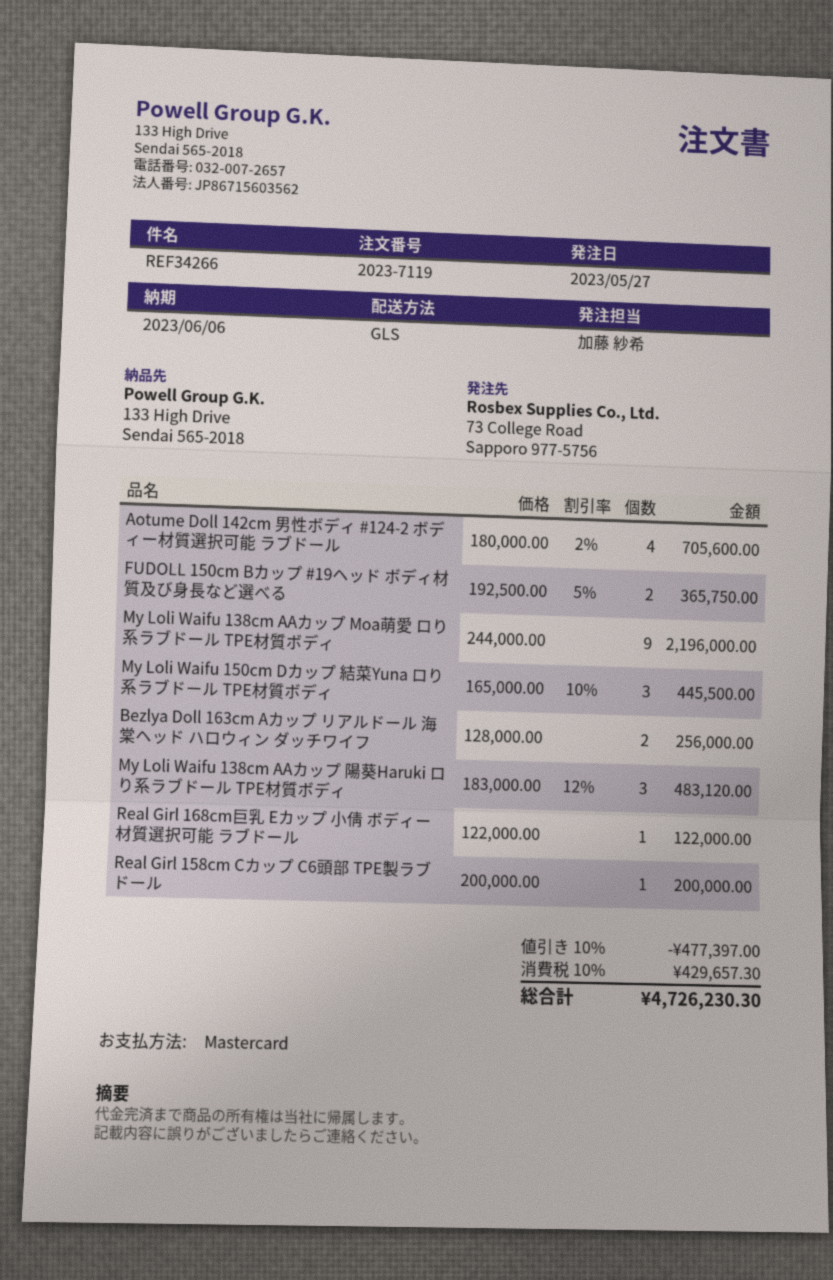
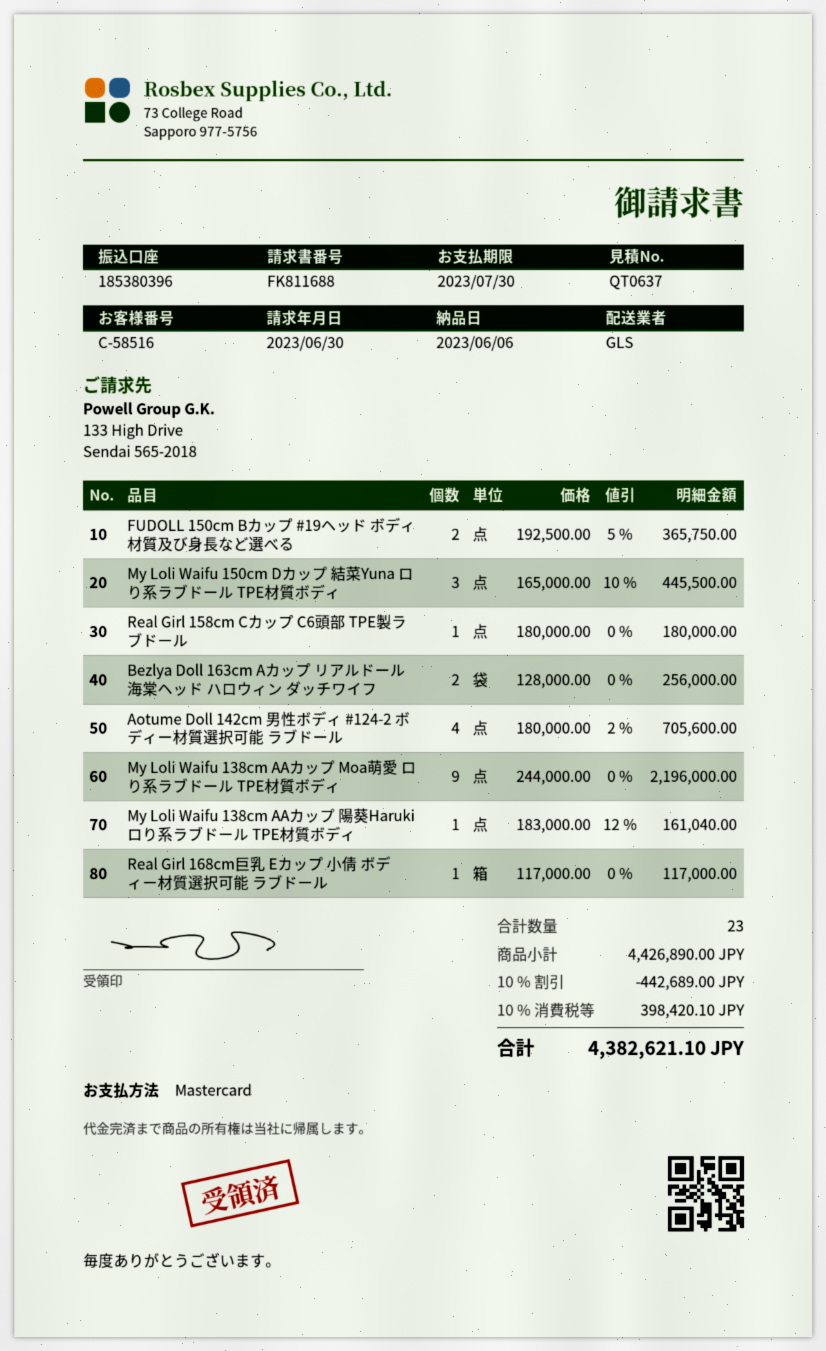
My Loli Waifu 138cm AAカップ 陽葵Haruki ロり系ラブドール TPE材質ボディ: 3 x 183000.00 - 12% = 483120.00 -> 1 x 183000.00 - 12% = 161040.00
Real Girl 168cm巨乳 Eカップ 小倩 ボディー材質選択可能 ラブドール: 1 x 122000.00 = 122000.00 -> 1 x 117000.00 = 117000.00
Real Girl 158cm Cカップ C6頭部 TPE製ラブドール: 1 x 200000.00 = 200000.00 -> 1 x 180000.00 = 180000.00
discount: 10% = 477397.00 -> 10% = 442689.00
tax: 10% = 429657.30 -> 10% = 398420.10
total: 4726230.30 -> 4382621.10

